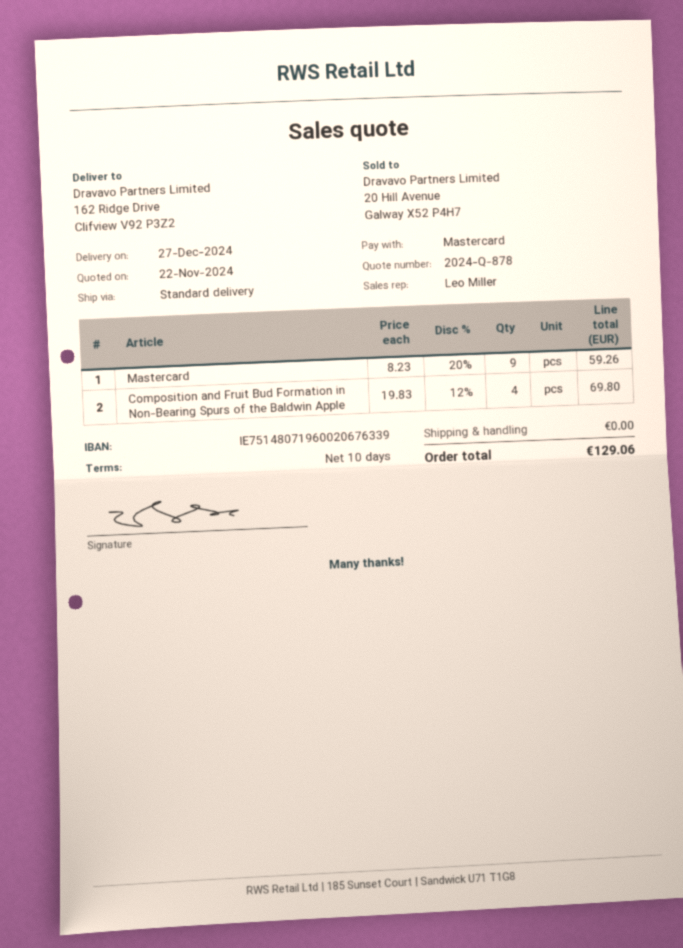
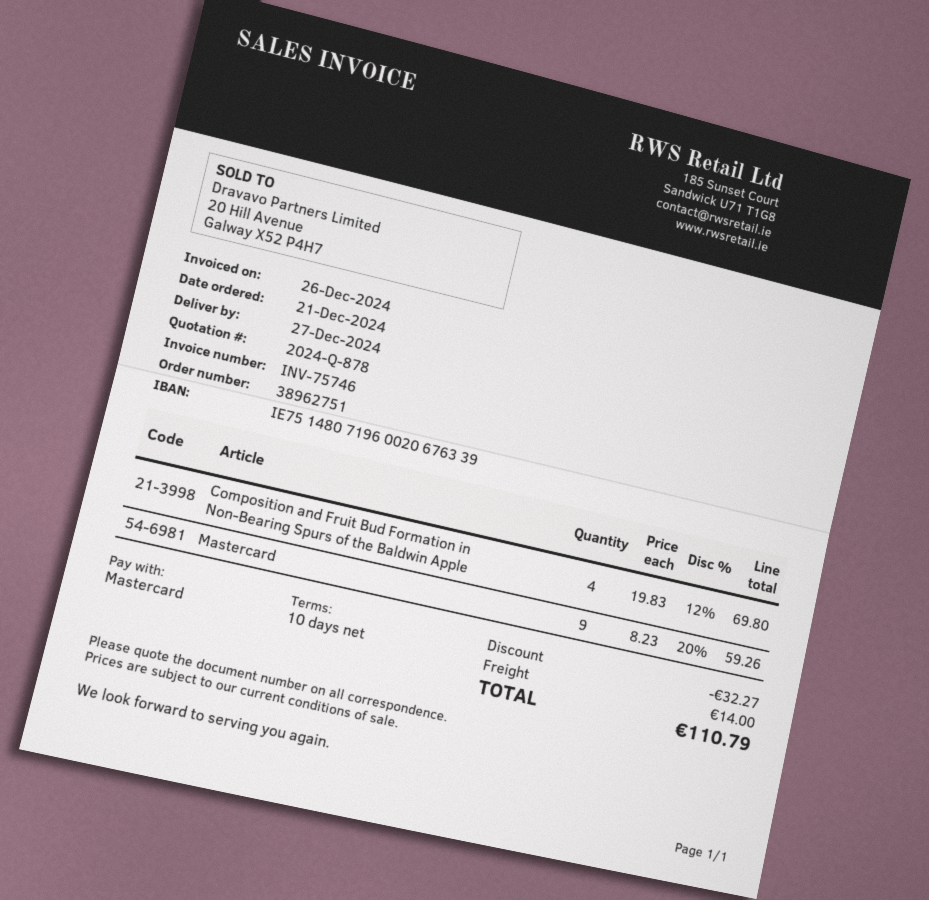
discount: none -> 32.27
shipping: 0.00 -> 14.00
total: 129.06 -> 110.79

